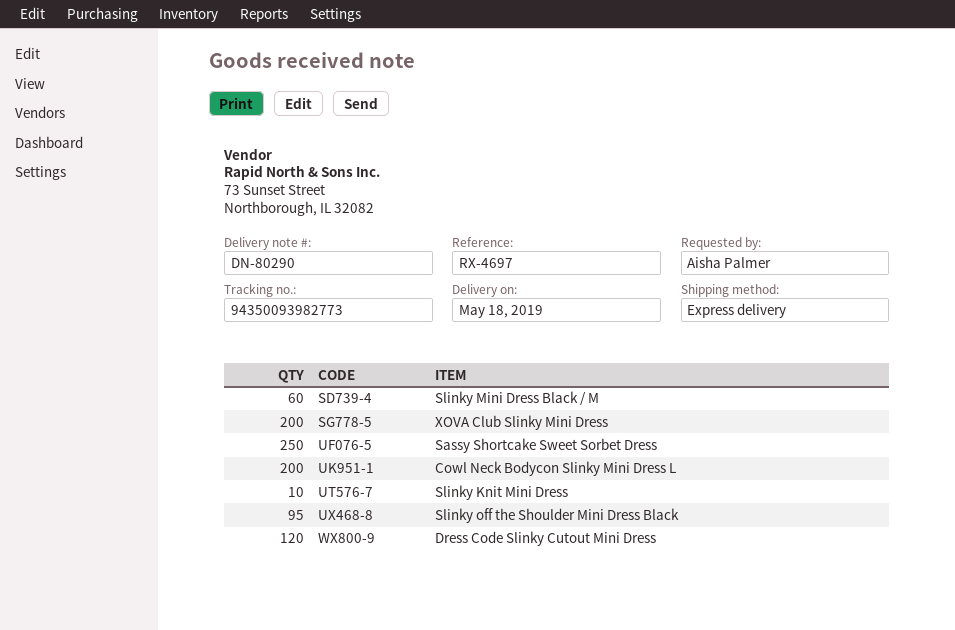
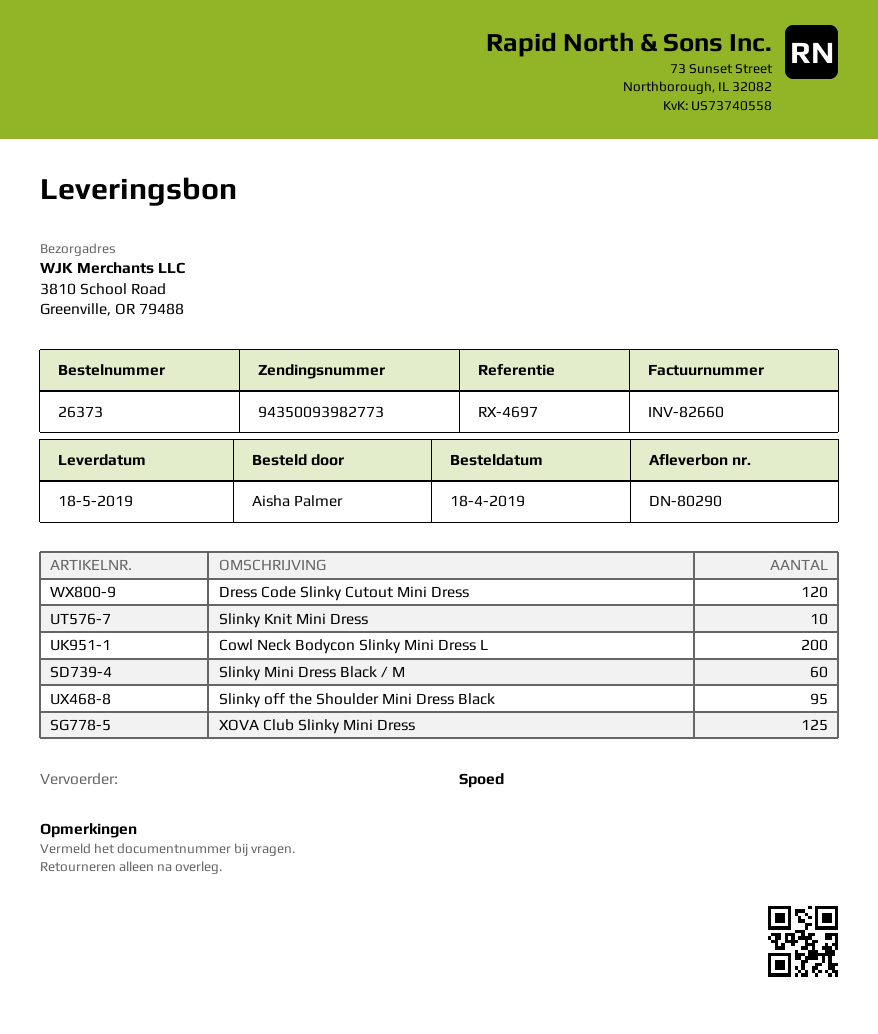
XOVA Club Slinky Mini Dress: 200 -> 125
Sassy Shortcake Sweet Sorbet Dress: 250 -> none

